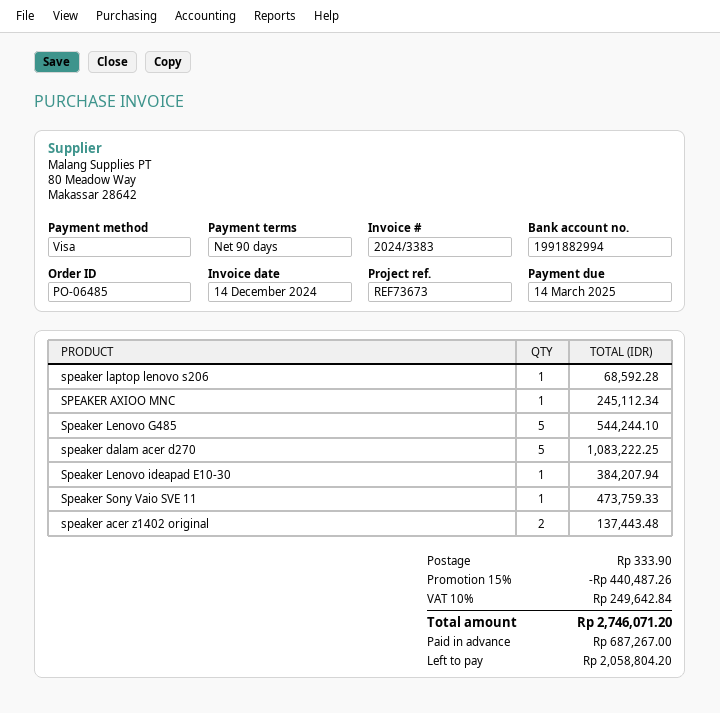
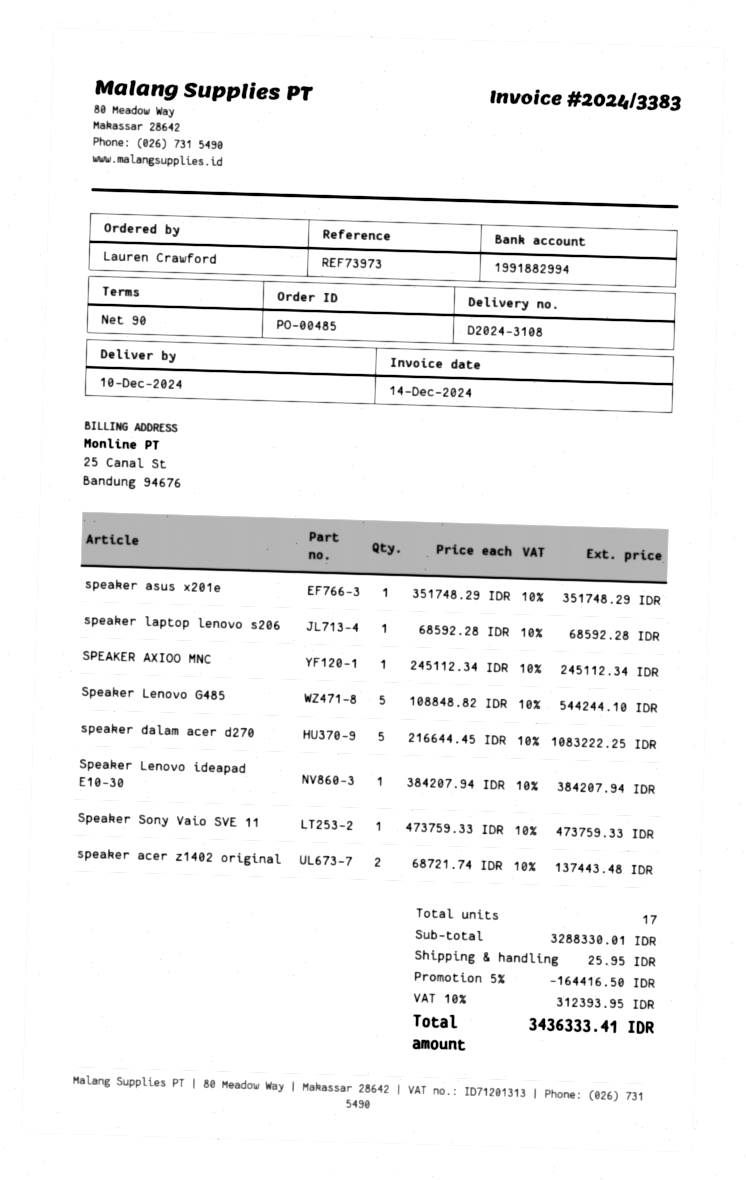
order number: PO-06485 -> PO-00485
reference: REF73673 -> REF73973
speaker asus x201e: none -> 1 for 351748.29
discount: 15% = 440487.26 -> 5% = 164416.50
shipping: 333.90 -> 25.95
tax: 10% = 249642.84 -> 10% = 312393.95
total: 2746071.20 -> 3436333.41

